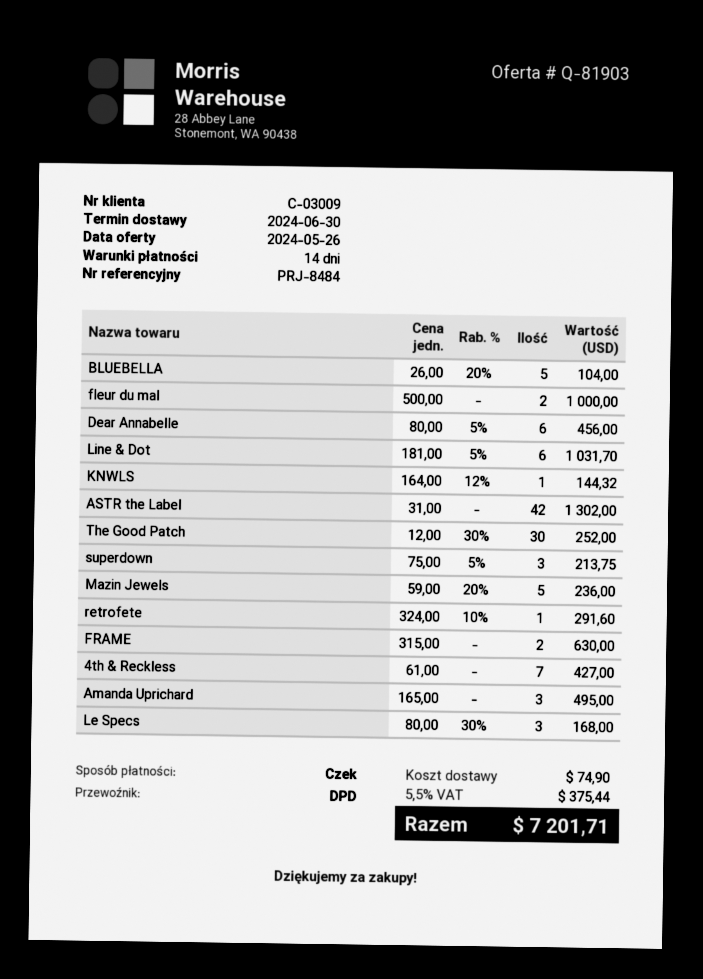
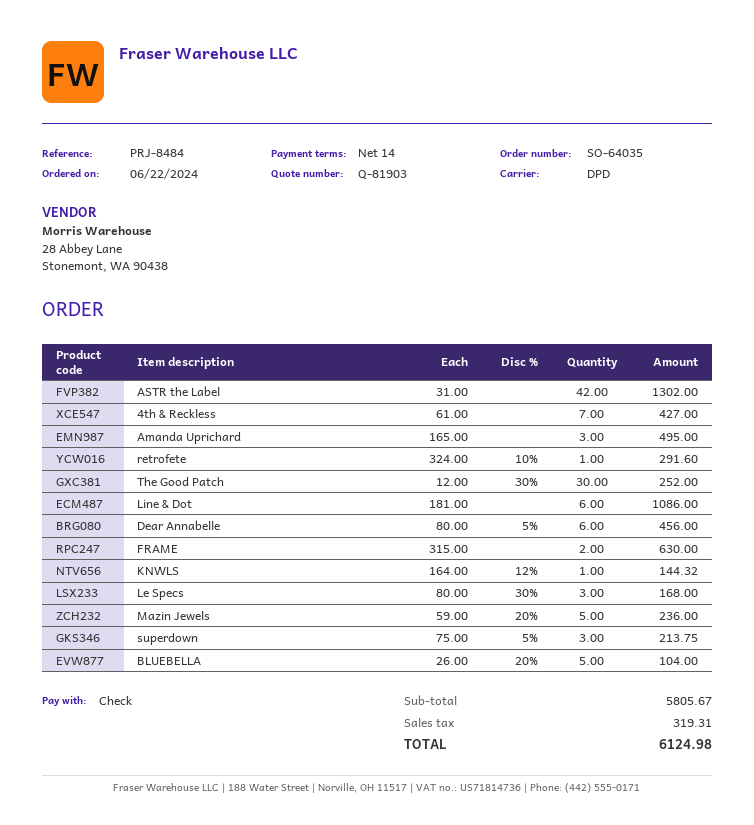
fleur du mal: 2 x 500.00 = 1000.00 -> none
Line & Dot: 6 x 181.00 - 5% = 1031.70 -> 6 x 181.00 = 1086.00
shipping: 74.90 -> none
tax: 375.44 -> 319.31
total: 7201.71 -> 6124.98

